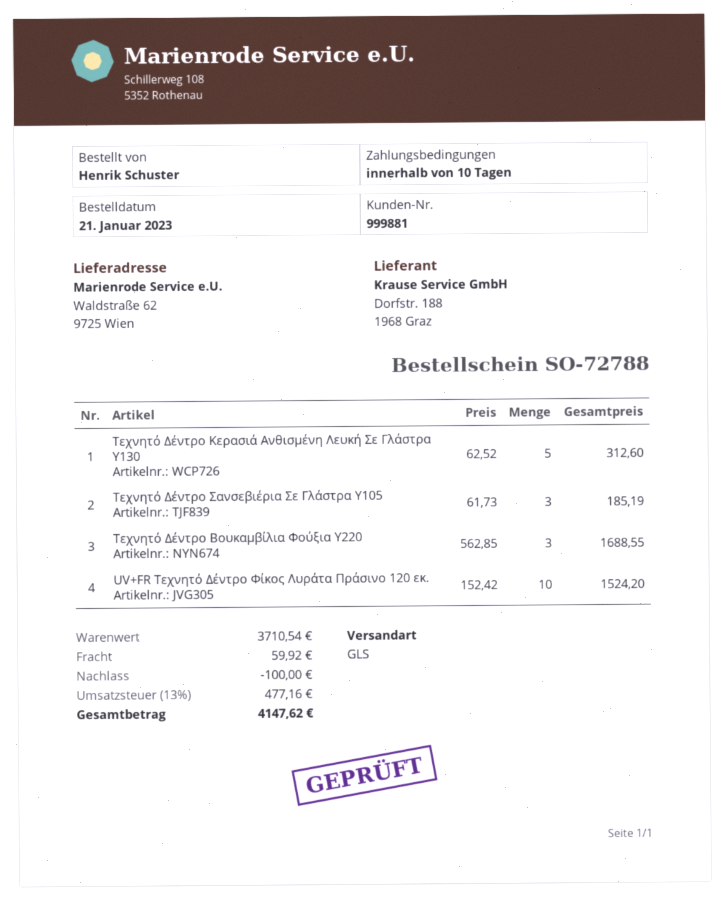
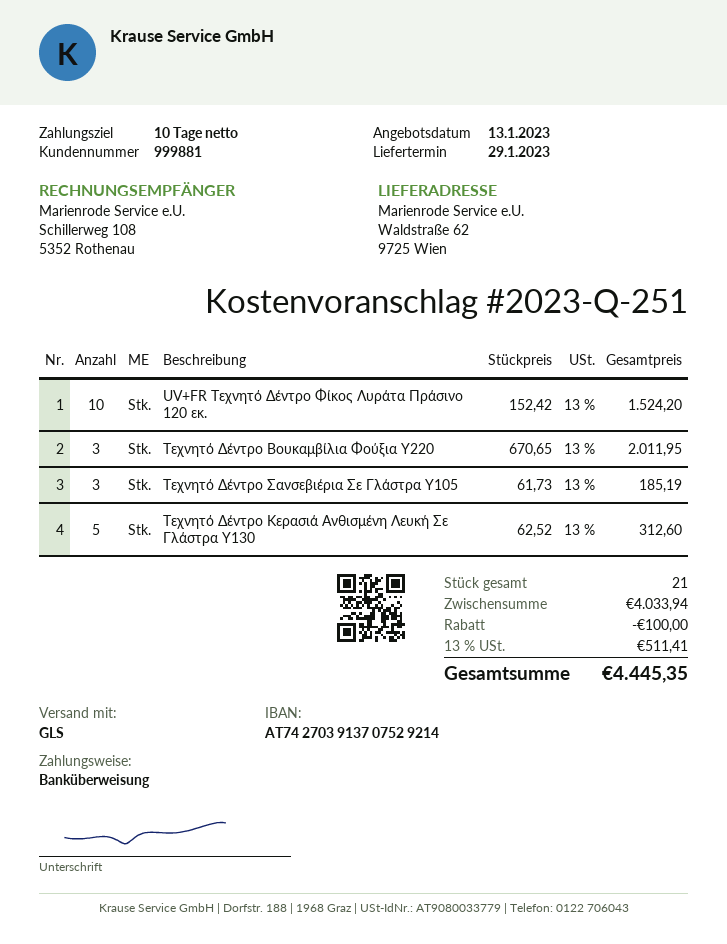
Τεχνητό Δέντρο Βουκαμβίλια Φούξια Υ220: 3 x 562.85 = 1688.55 -> 3 x 670.65 = 2011.95
subtotal: 3710.54 -> 4033.94
shipping: 59.92 -> none
tax: 13% = 477.16 -> 13% = 511.41
total: 4147.62 -> 4445.35

